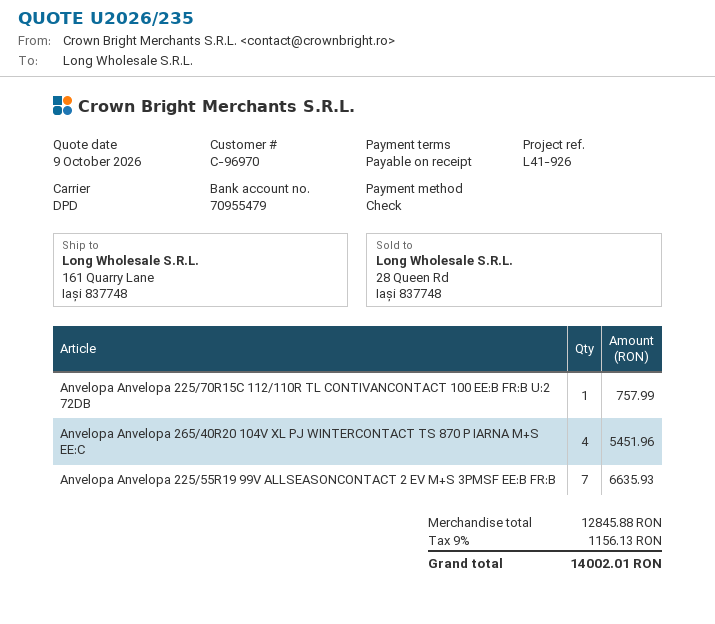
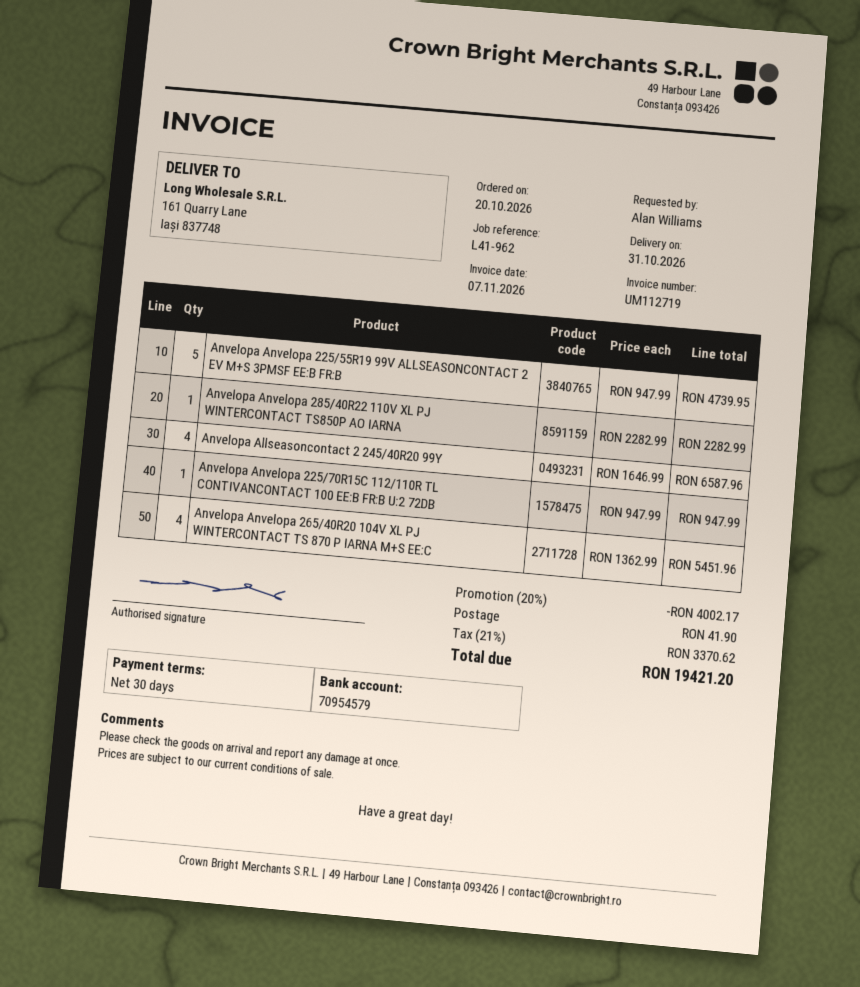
payment terms: on receipt -> 30 days
reference: L41-926 -> L41-962
bank account: 70955479 -> 70954579
Anvelopa Anvelopa 225/70R15C 112/110R TL CONTIVANCONTACT 100 EE:B FR:B U:2 72DB: 1 for 757.99 -> 1 for 947.99
Anvelopa Anvelopa 225/55R19 99V ALLSEASONCONTACT 2 EV M+S 3PMSF EE:B FR:B: 7 for 6635.93 -> 5 for 4739.95
Anvelopa Anvelopa 285/40R22 110V XL PJ WINTERCONTACT TS850P AO IARNA: none -> 1 for 2282.99
Anvelopa Allseasoncontact 2 245/40R20 99Y: none -> 4 for 6587.96
discount: none -> 20% = 4002.17
shipping: none -> 41.90
tax: 9% = 1156.13 -> 21% = 3370.62
total: 14002.01 -> 19421.20

